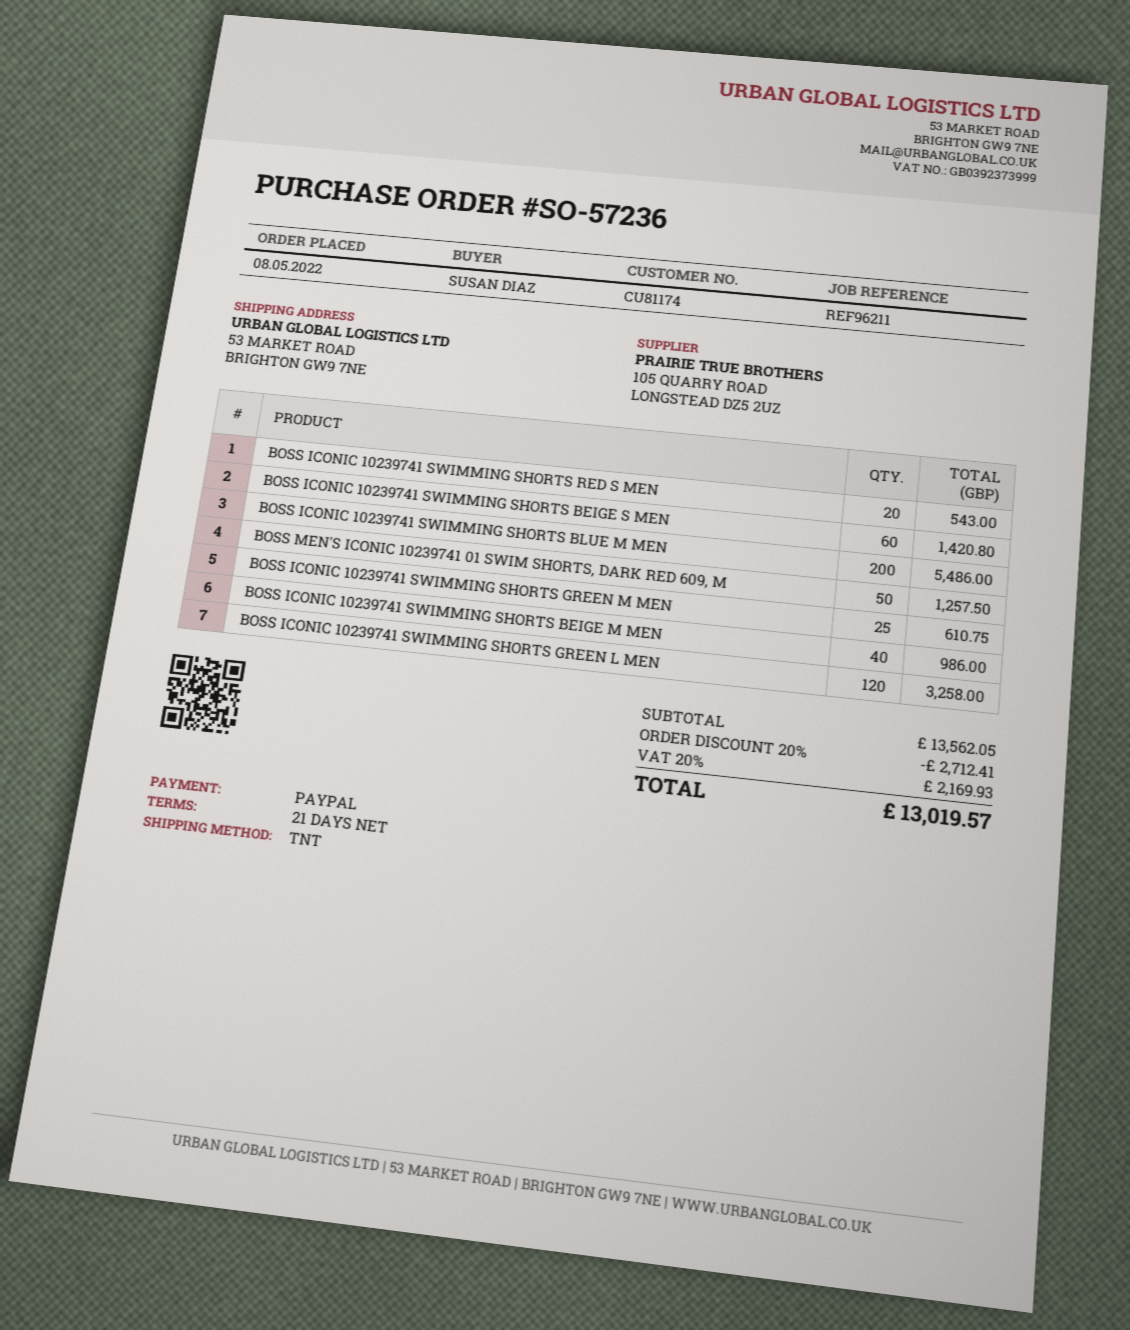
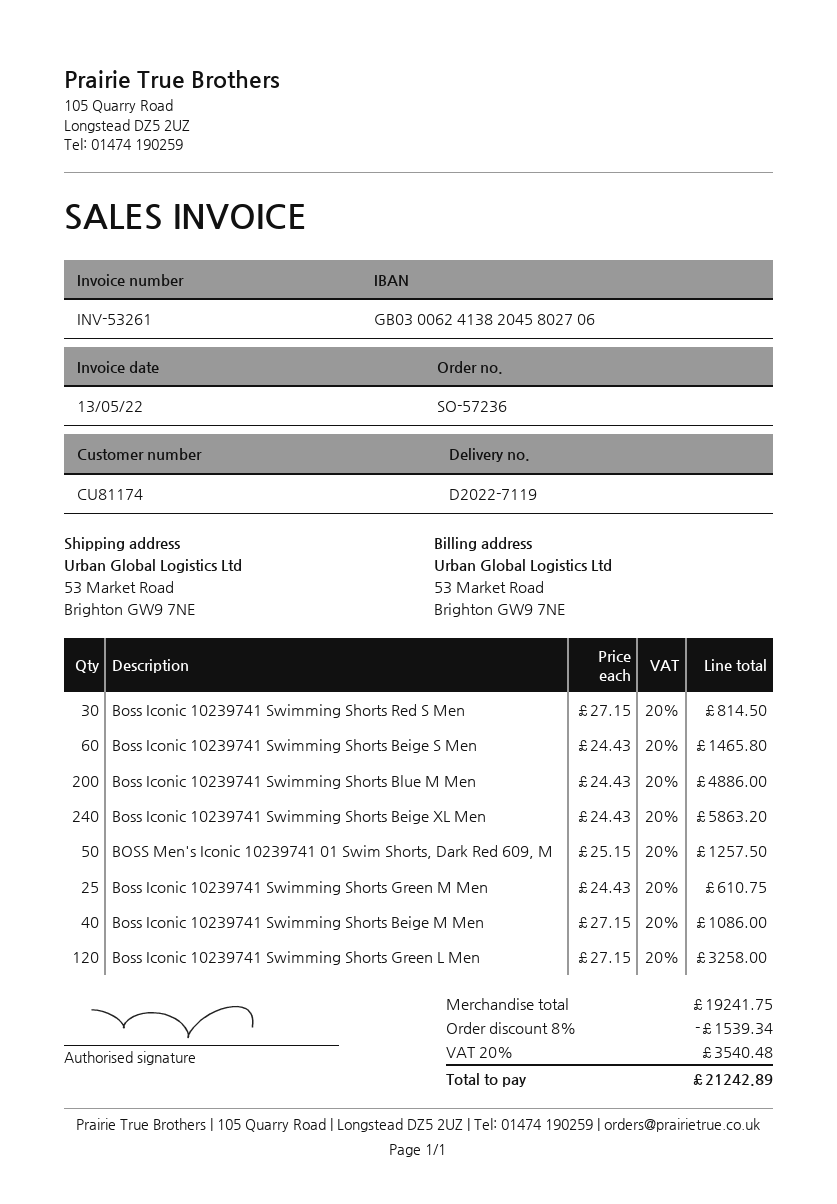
BOSS ICONIC 10239741 SWIMMING SHORTS RED S MEN: 20 for 543.00 -> 30 for 814.50
BOSS ICONIC 10239741 SWIMMING SHORTS BEIGE S MEN: 60 for 1420.80 -> 60 for 1465.80
BOSS ICONIC 10239741 SWIMMING SHORTS BLUE M MEN: 200 for 5486.00 -> 200 for 4886.00
BOSS ICONIC 10239741 SWIMMING SHORTS BEIGE M MEN: 40 for 986.00 -> 40 for 1086.00
Boss Iconic 10239741 Swimming Shorts Beige XL Men: none -> 240 for 5863.20
subtotal: 13562.05 -> 19241.75
discount: 20% = 2712.41 -> 8% = 1539.34
tax: 20% = 2169.93 -> 20% = 3540.48
total: 13019.57 -> 21242.89

